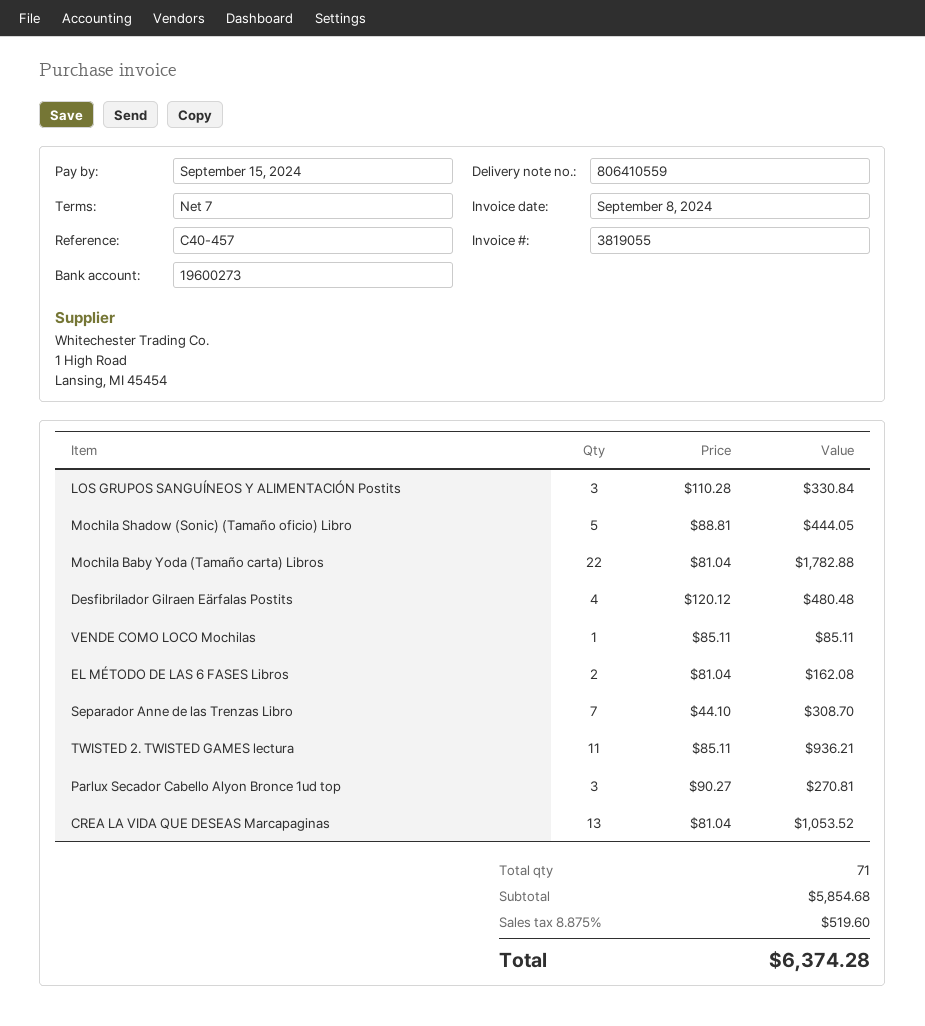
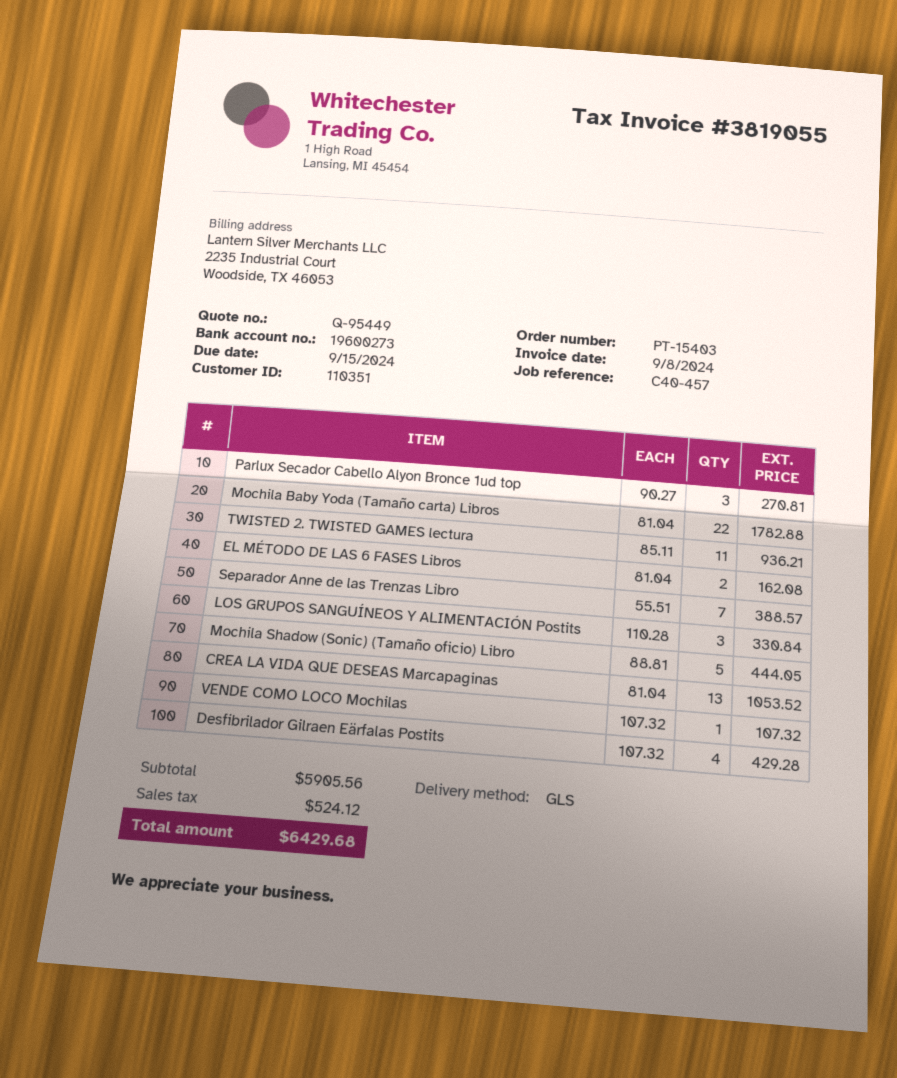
Desfibrilador Gilraen Eärfalas Postits: 4 x 120.12 = 480.48 -> 4 x 107.32 = 429.28
VENDE COMO LOCO Mochilas: 1 x 85.11 = 85.11 -> 1 x 107.32 = 107.32
Separador Anne de las Trenzas Libro: 7 x 44.10 = 308.70 -> 7 x 55.51 = 388.57
subtotal: 5854.68 -> 5905.56
tax: 519.60 -> 524.12
total: 6374.28 -> 6429.68

